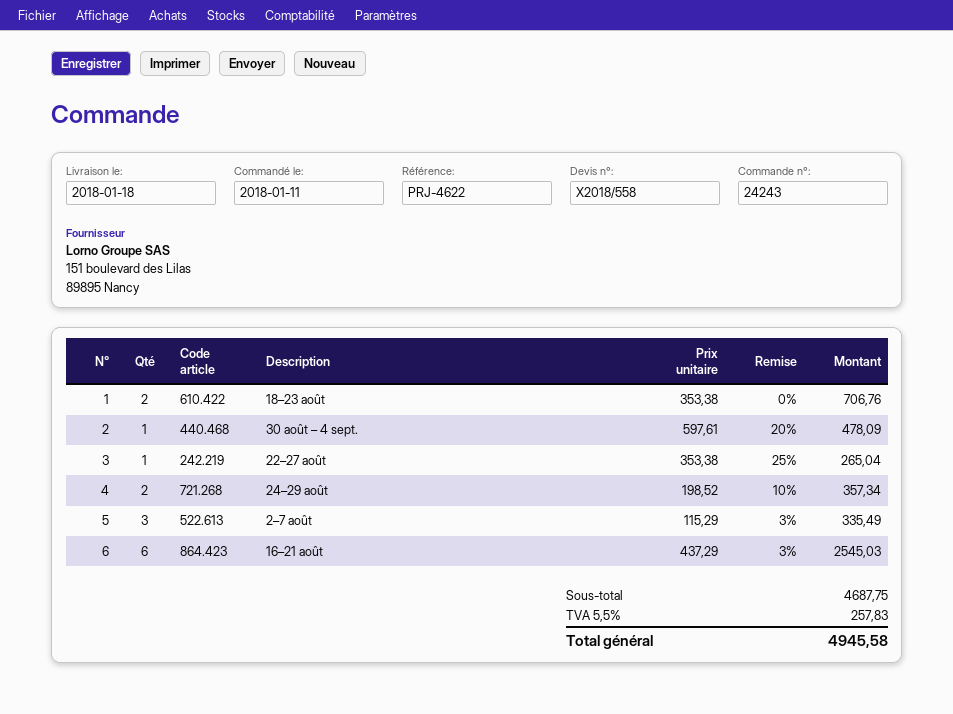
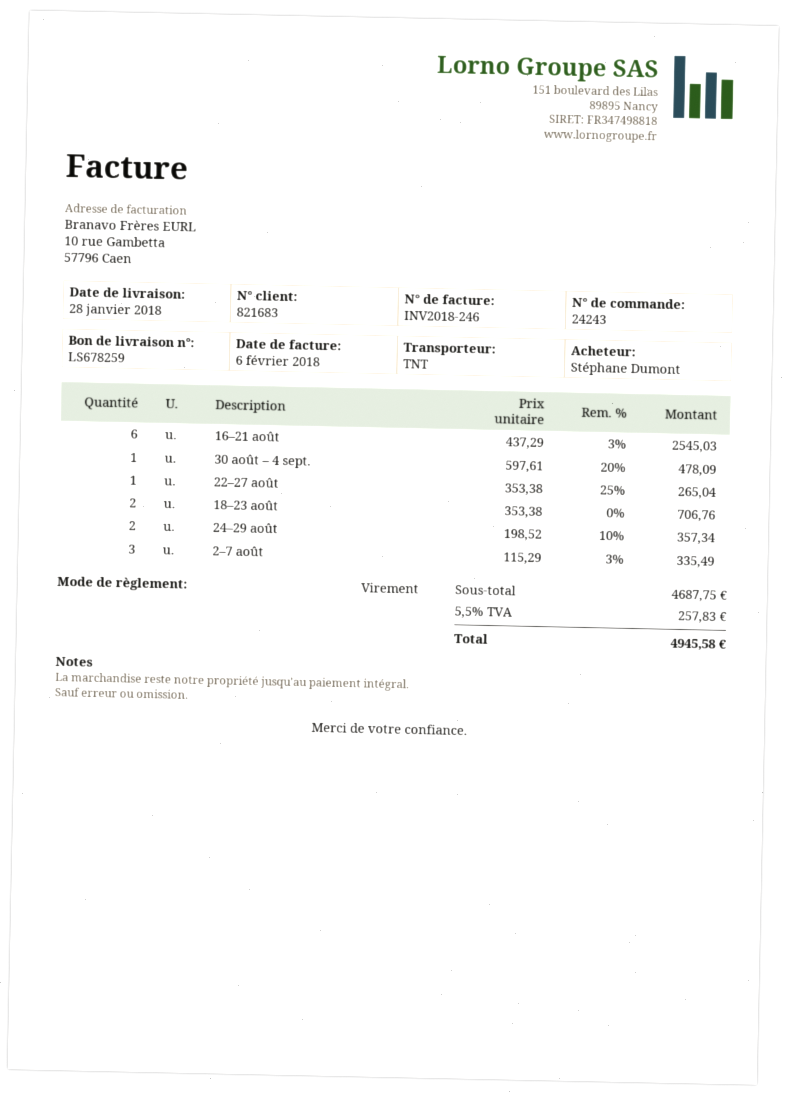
delivery date: 2018-01-18 -> 2018-01-28

